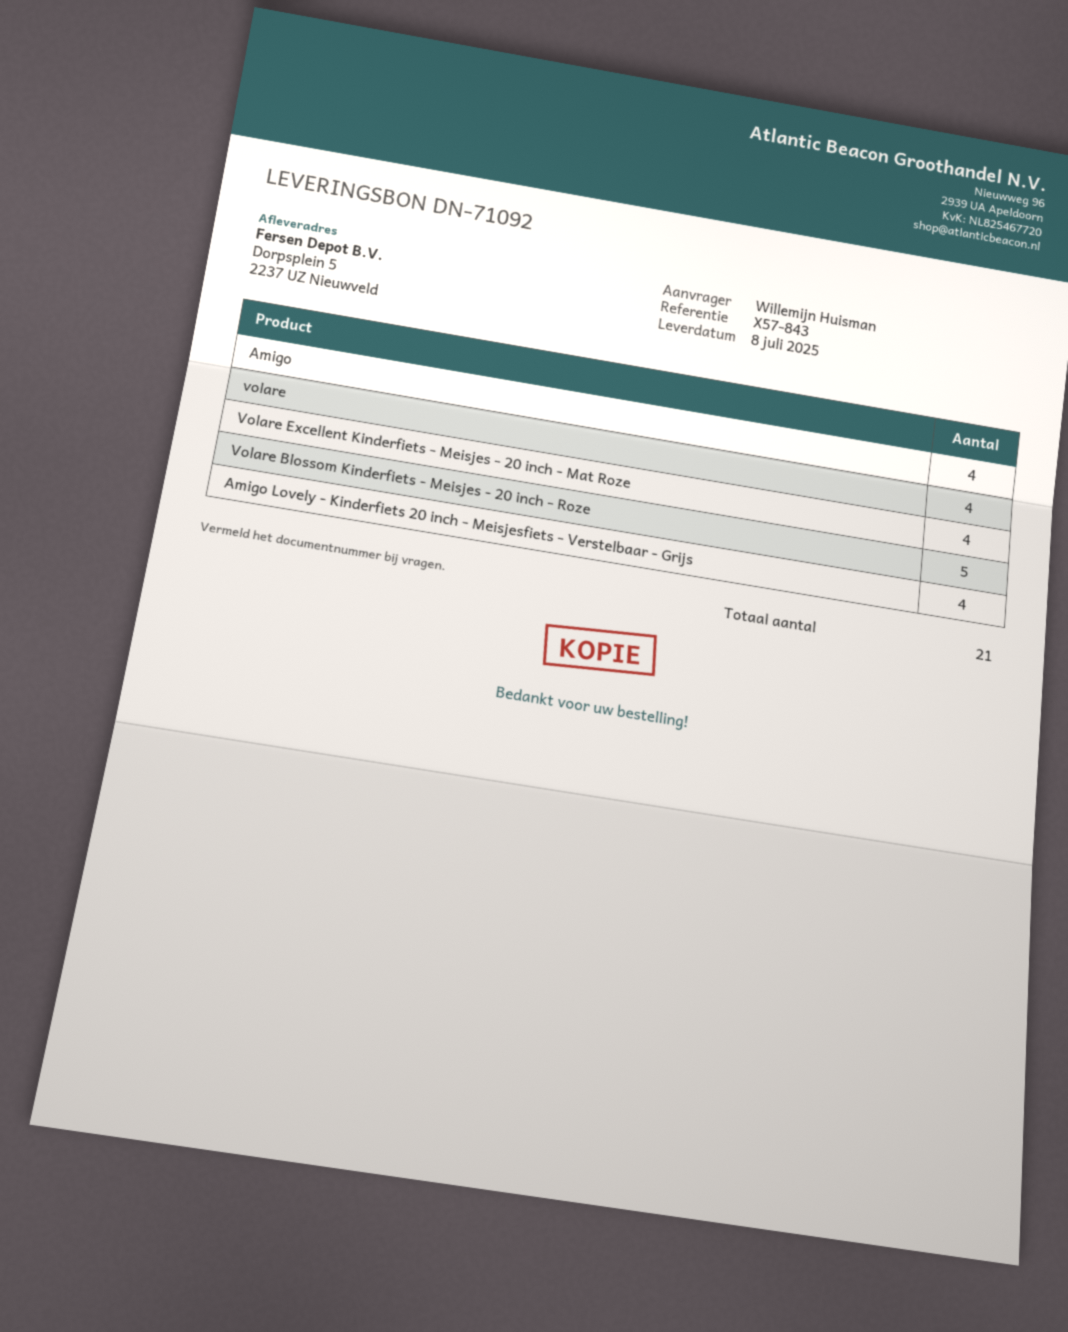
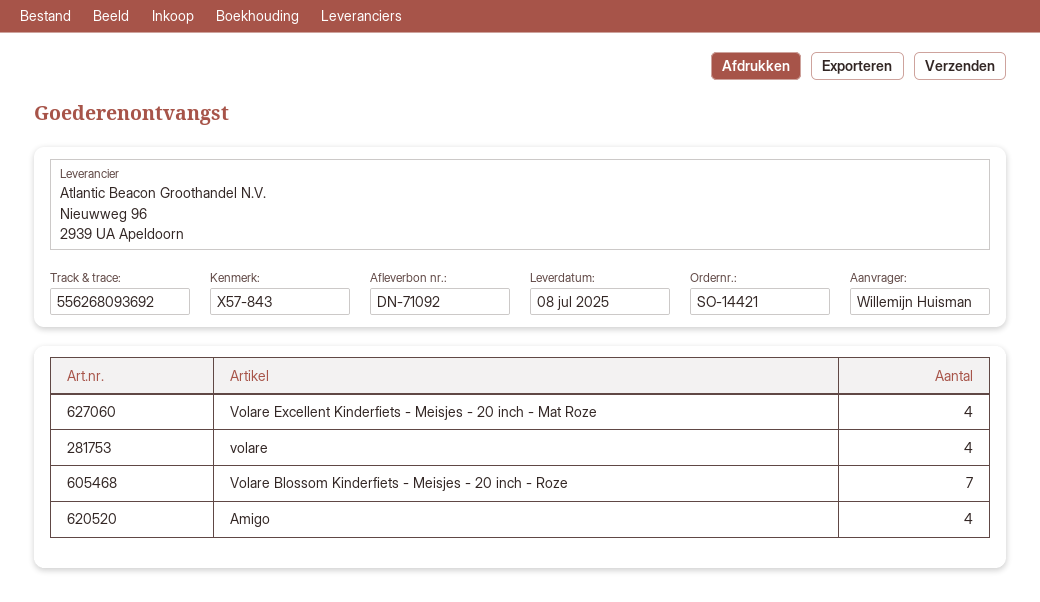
Volare Blossom Kinderfiets - Meisjes - 20 inch - Roze: 5 -> 7
Amigo Lovely - Kinderfiets 20 inch - Meisjesfiets - Verstelbaar - Grijs: 4 -> none

